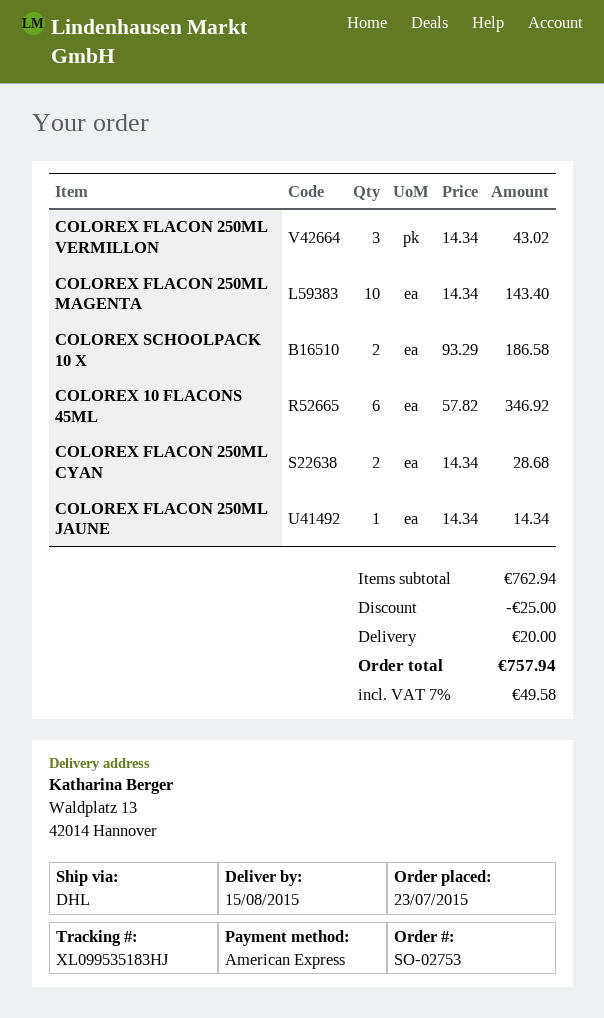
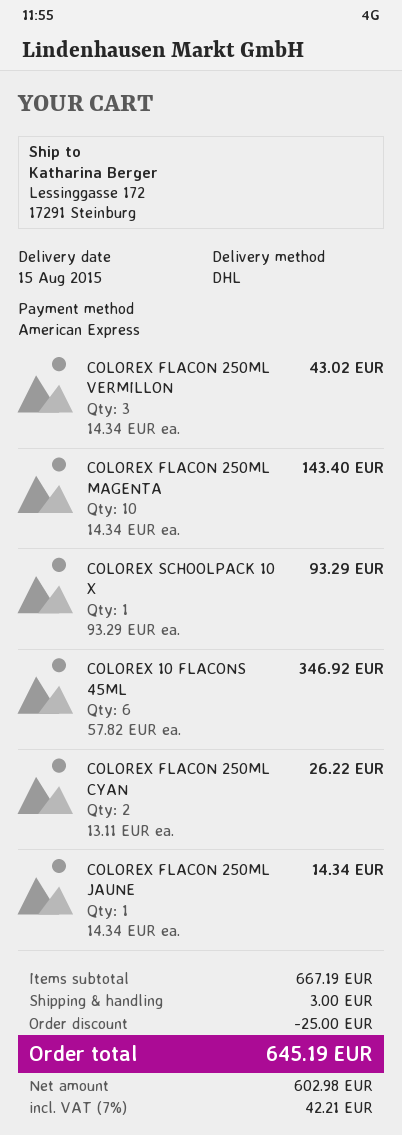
ship to: Waldplatz 13, 42014 Hannover -> Lessinggasse 172, 17291 Steinburg
COLOREX SCHOOLPACK 10 X: 2 x 93.29 = 186.58 -> 1 x 93.29 = 93.29
COLOREX FLACON 250ML CYAN: 2 x 14.34 = 28.68 -> 2 x 13.11 = 26.22
subtotal: 762.94 -> 667.19
shipping: 20.00 -> 3.00
tax: 7% = 49.58 -> 7% = 42.21
total: 757.94 -> 645.19

